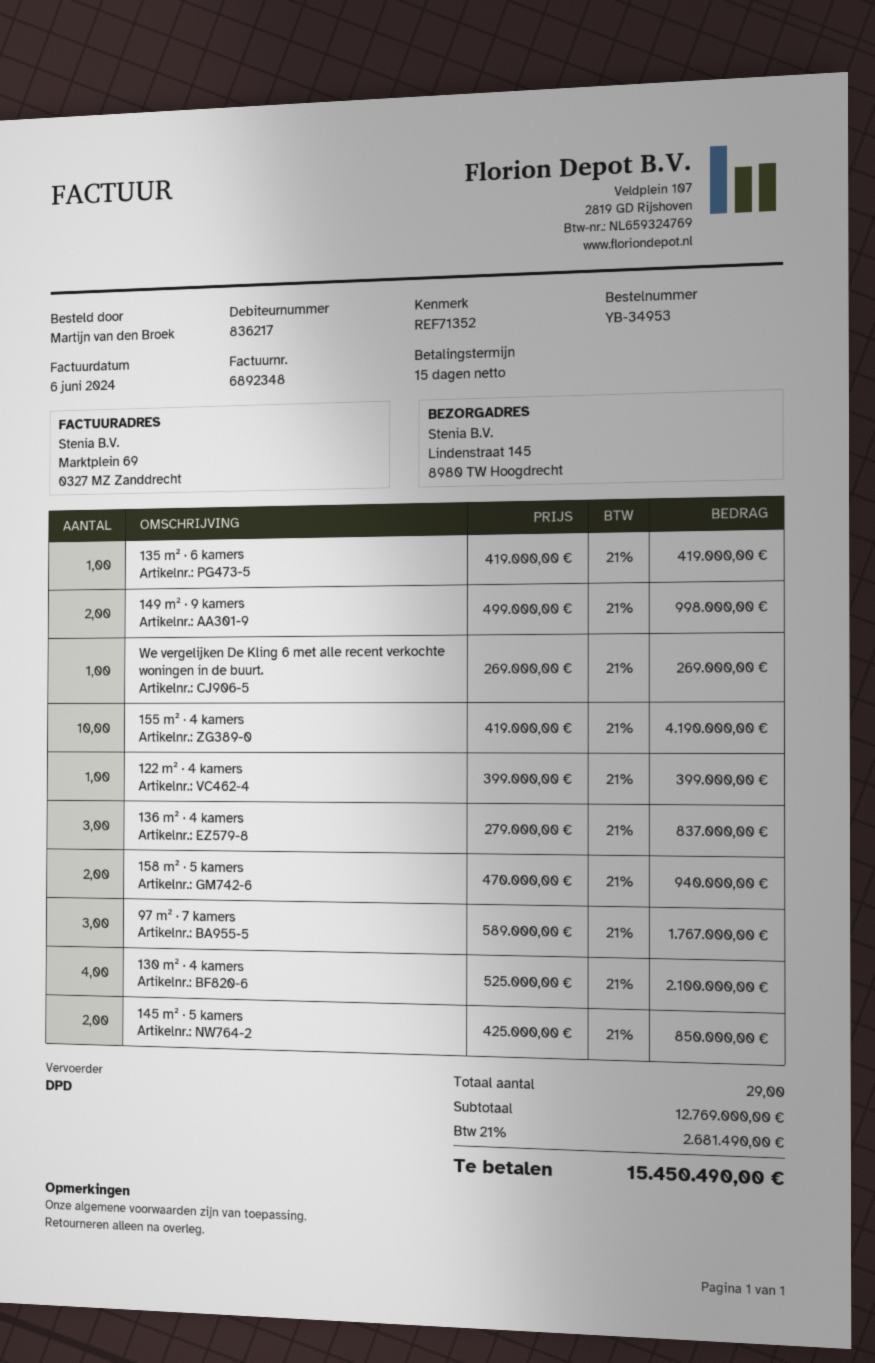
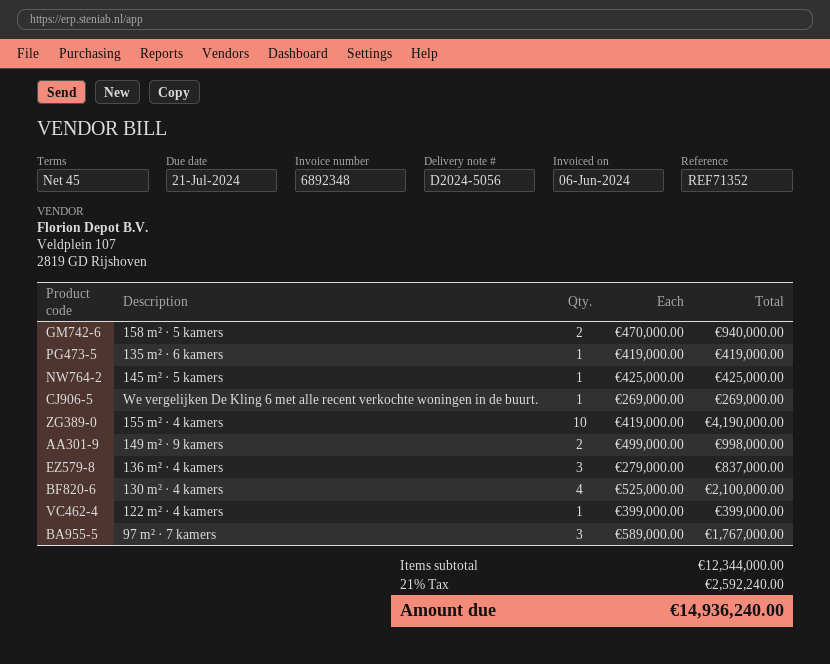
payment terms: 15 days -> 45 days
145 m² · 5 kamers: 2 x 425000.00 = 850000.00 -> 1 x 425000.00 = 425000.00
subtotal: 12769000.00 -> 12344000.00
tax: 21% = 2681490.00 -> 21% = 2592240.00
total: 15450490.00 -> 14936240.00

